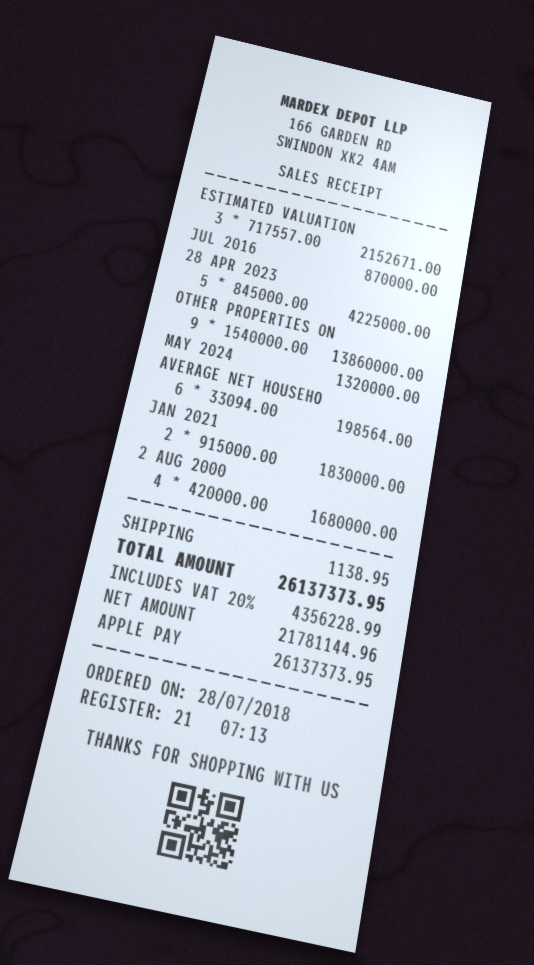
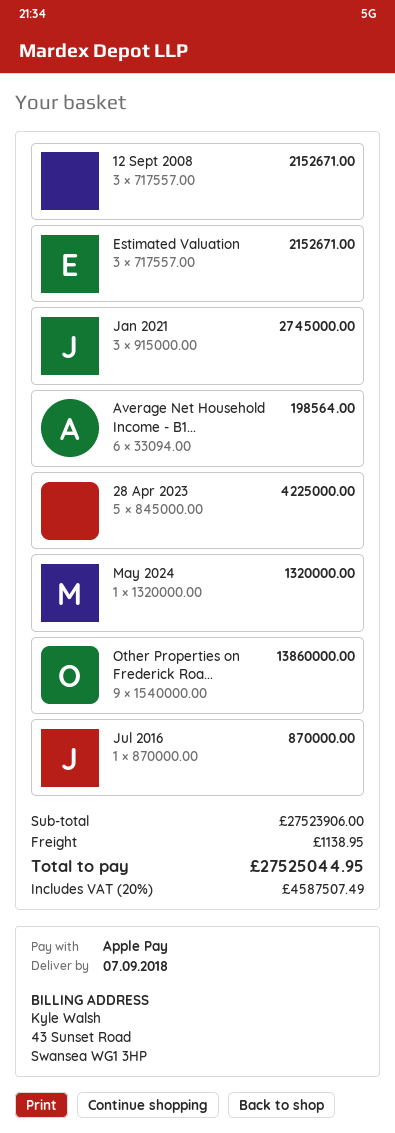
JAN 2021: 2 x 915000.00 = 1830000.00 -> 3 x 915000.00 = 2745000.00
2 AUG 2000: 4 x 420000.00 = 1680000.00 -> none
12 Sept 2008: none -> 3 x 717557.00 = 2152671.00
tax: 20% = 4356228.99 -> 20% = 4587507.49
total: 26137373.95 -> 27525044.95

